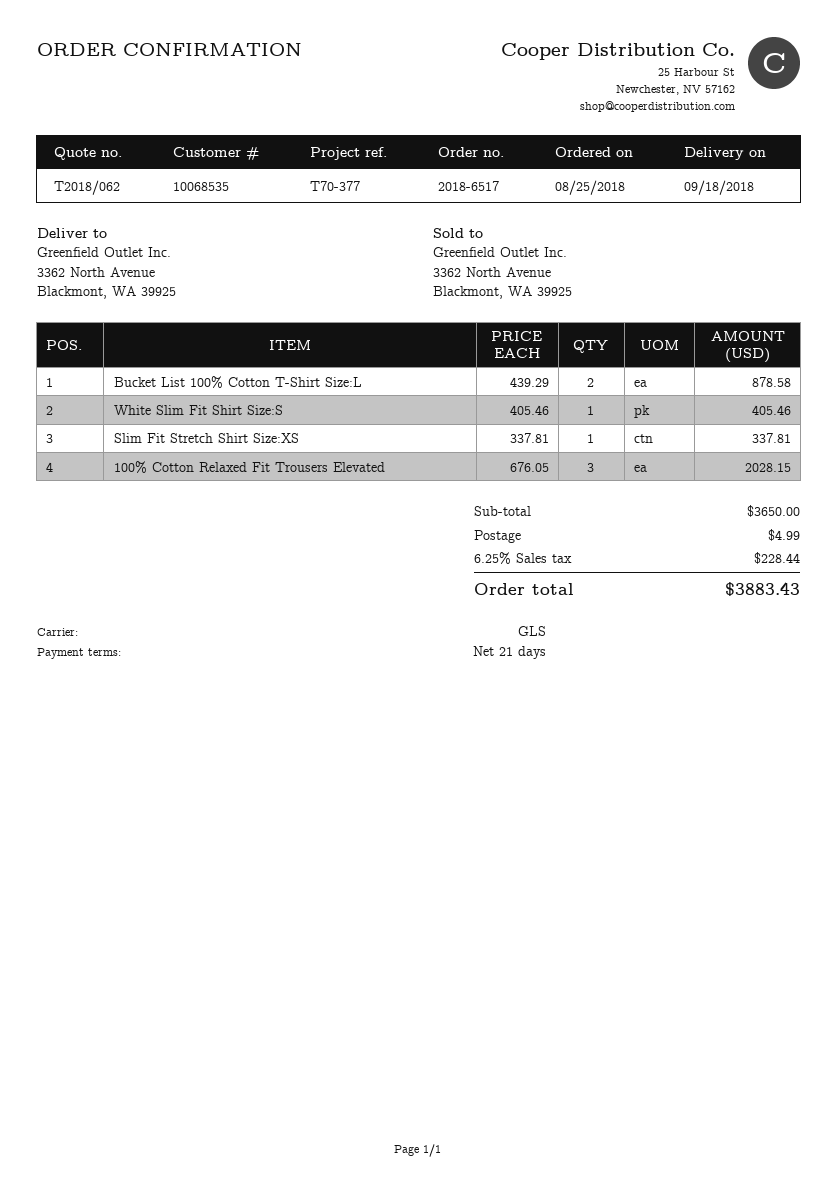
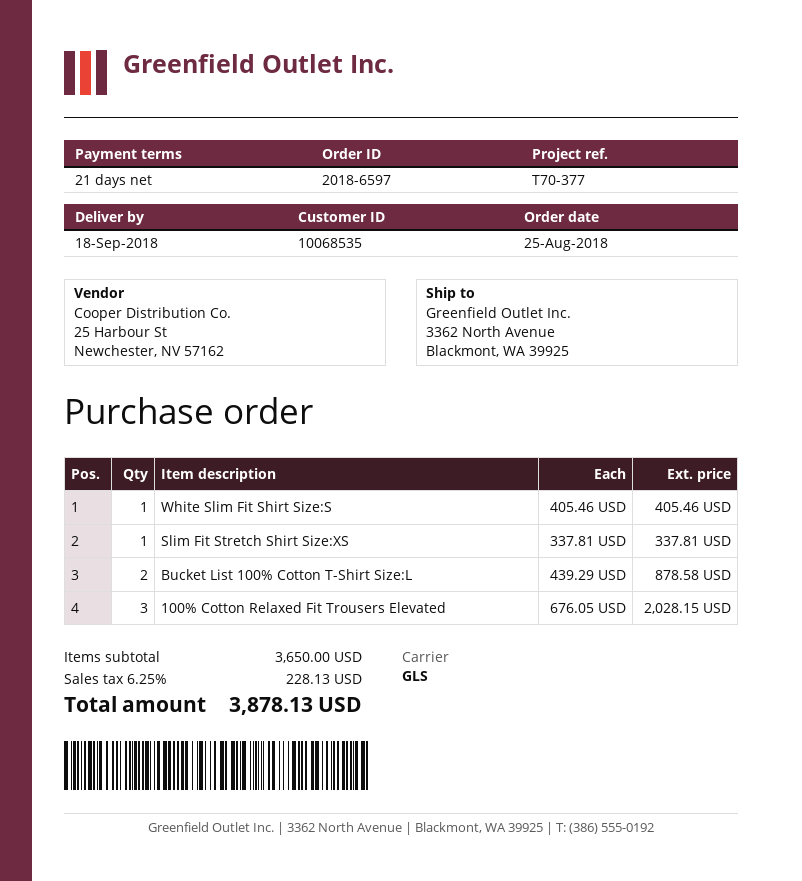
order number: 2018-6517 -> 2018-6597
shipping: 4.99 -> none
tax: 6.25% = 228.44 -> 6.25% = 228.13
total: 3883.43 -> 3878.13

